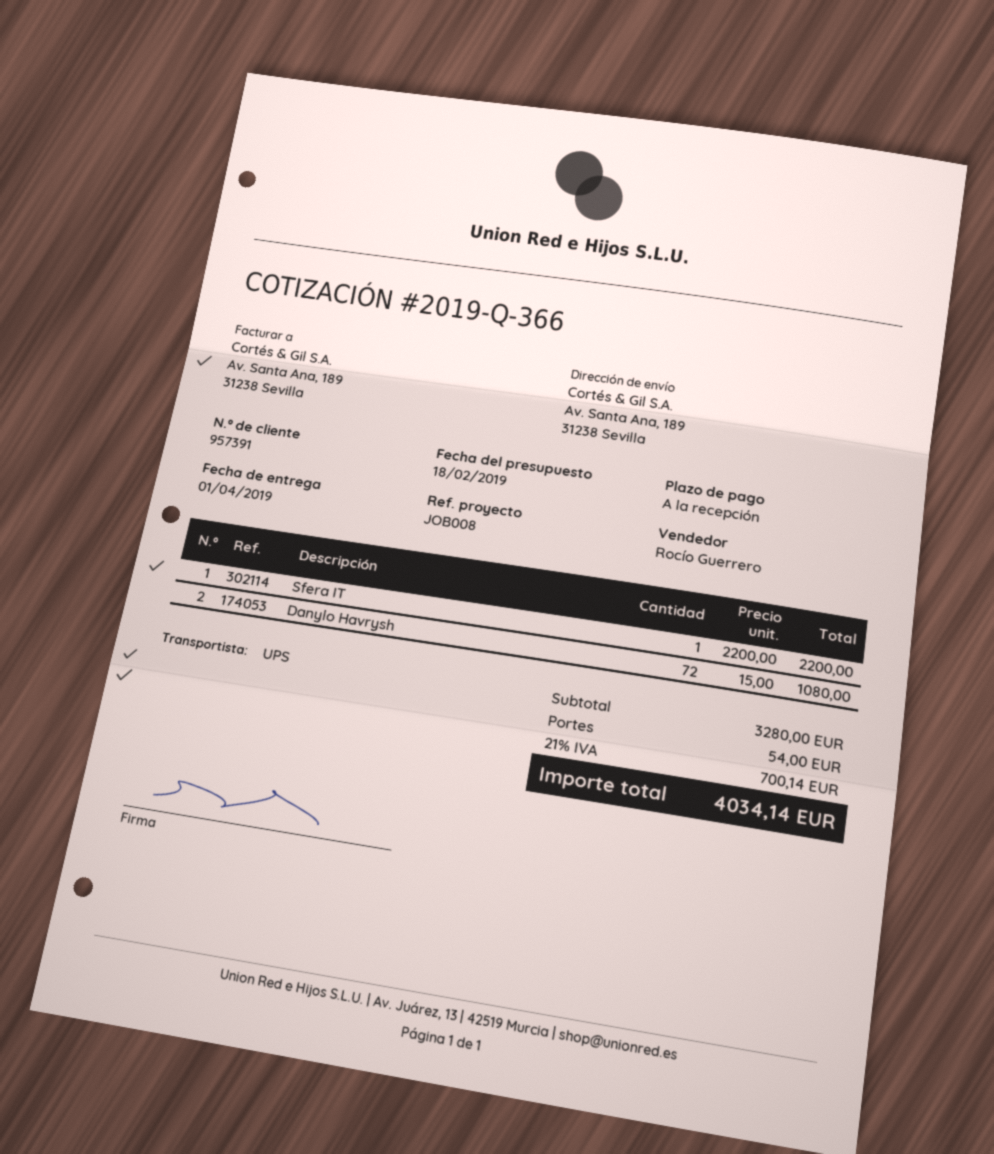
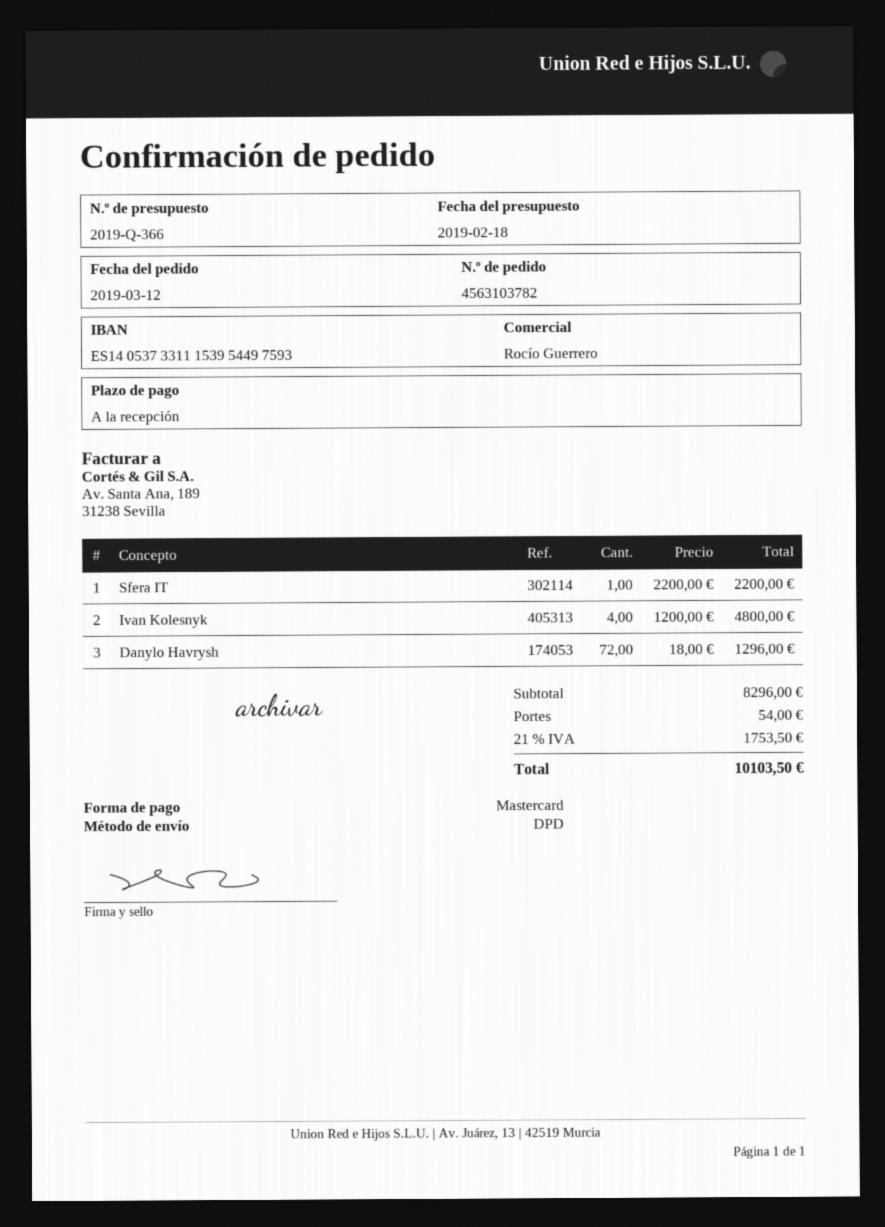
shipping method: UPS -> DPD
Danylo Havrysh: 72 x 15.00 = 1080.00 -> 72 x 18.00 = 1296.00
Ivan Kolesnyk: none -> 4 x 1200.00 = 4800.00
subtotal: 3280.00 -> 8296.00
tax: 21% = 700.14 -> 21% = 1753.50
total: 4034.14 -> 10103.50

